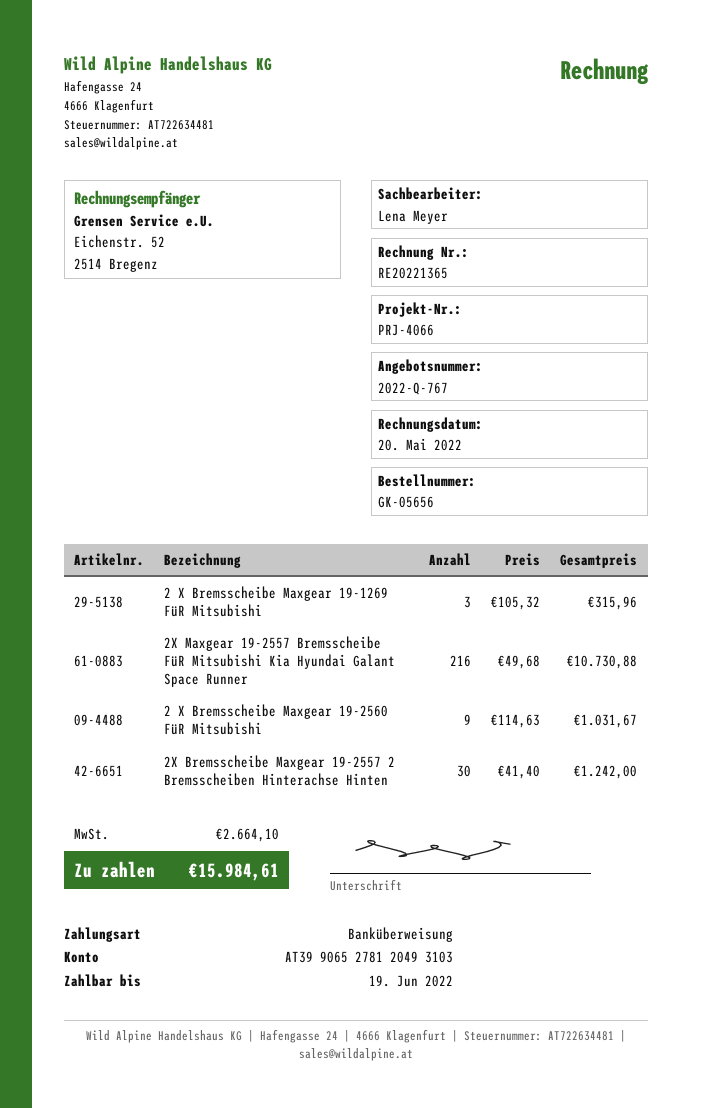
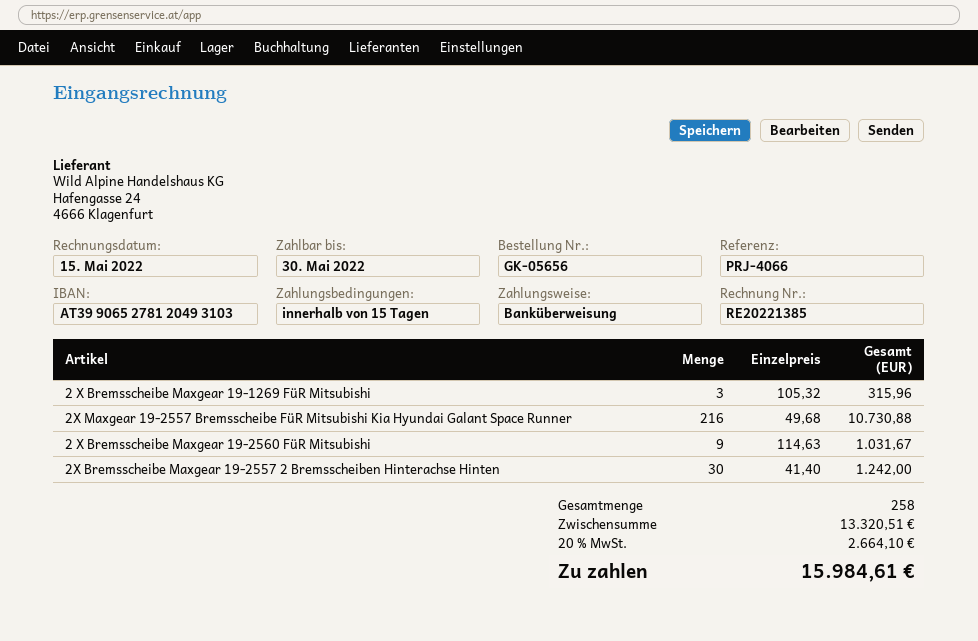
invoice number: RE20221365 -> RE20221385
invoice date: 2022-05-20 -> 2022-05-15
due date: 2022-06-19 -> 2022-05-30

